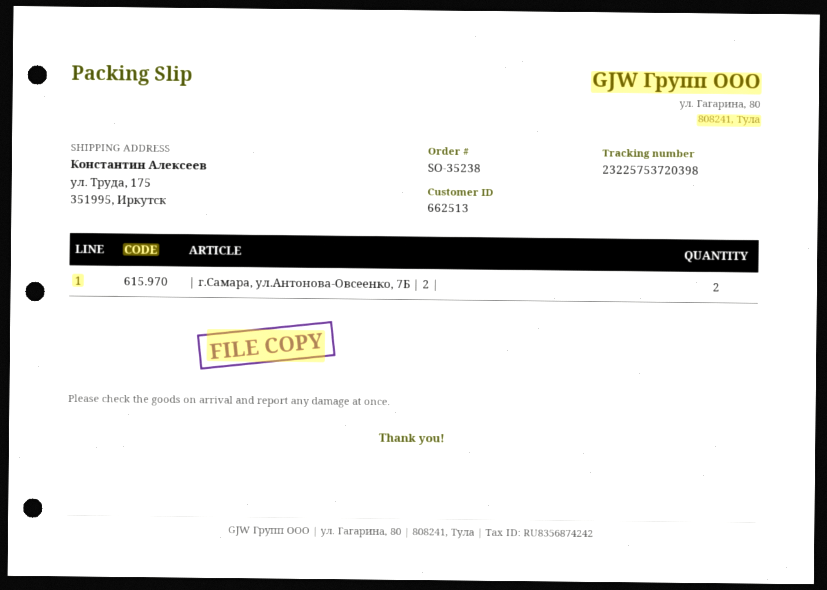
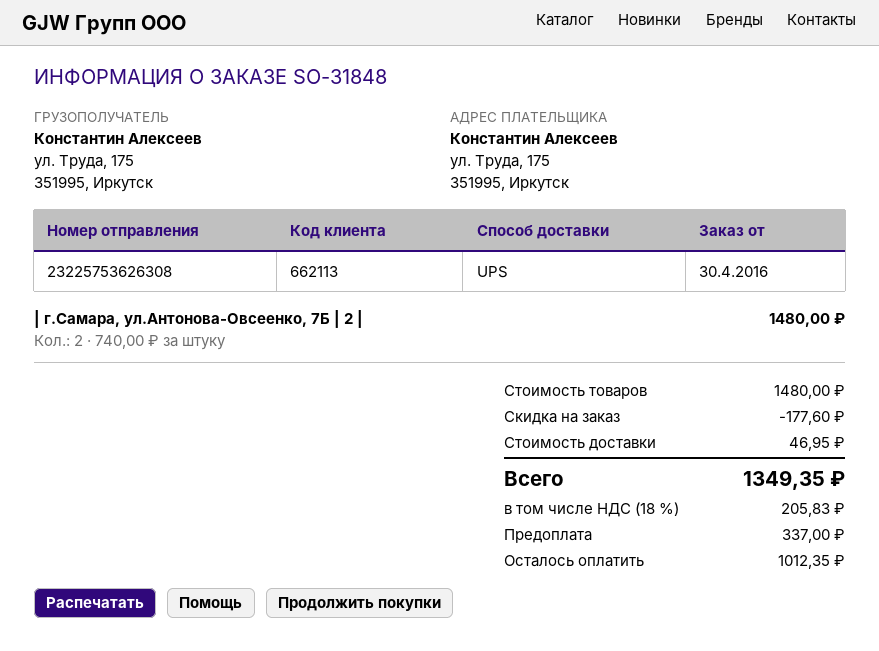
order number: SO-35238 -> SO-31848
customer number: 662513 -> 662113
tracking number: 23225753720398 -> 23225753626308

